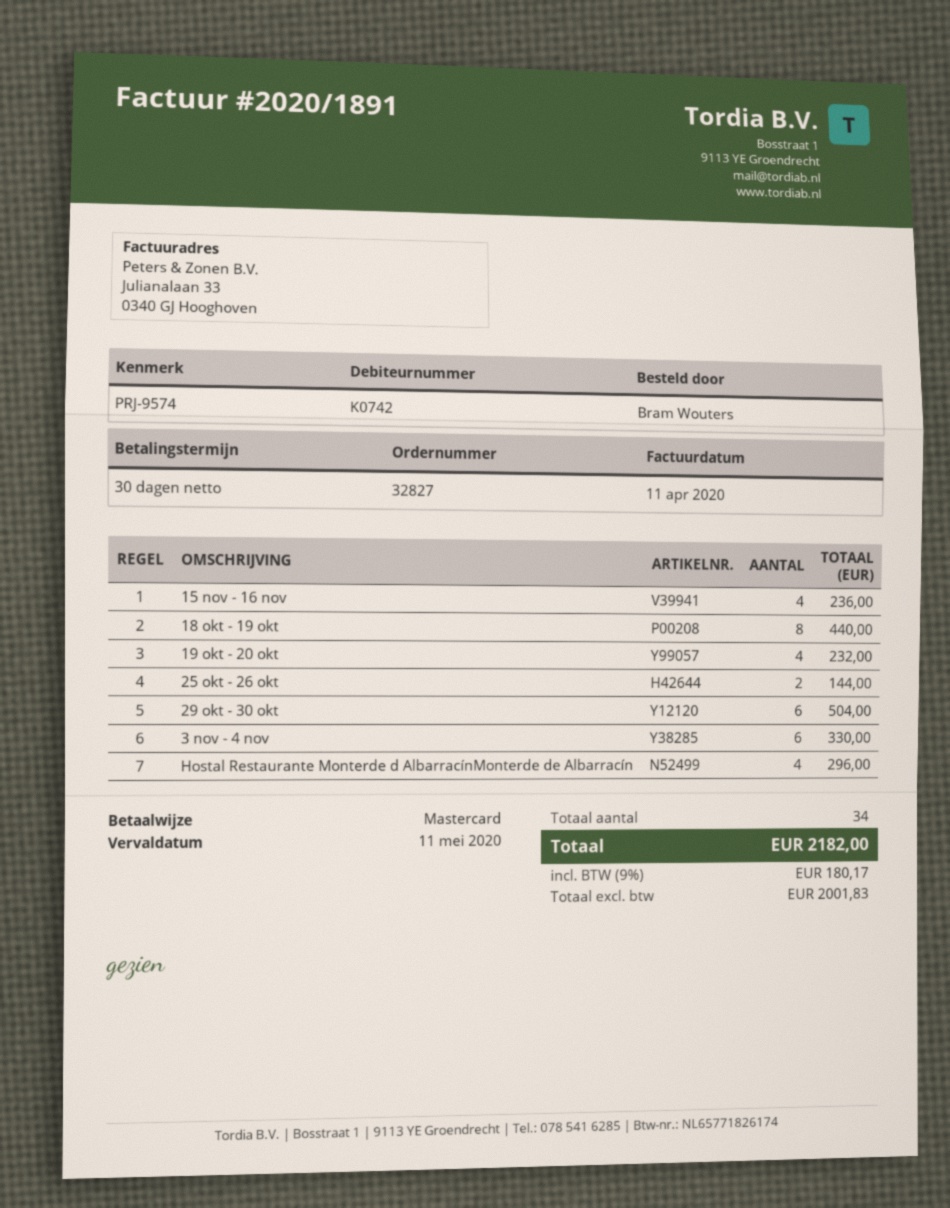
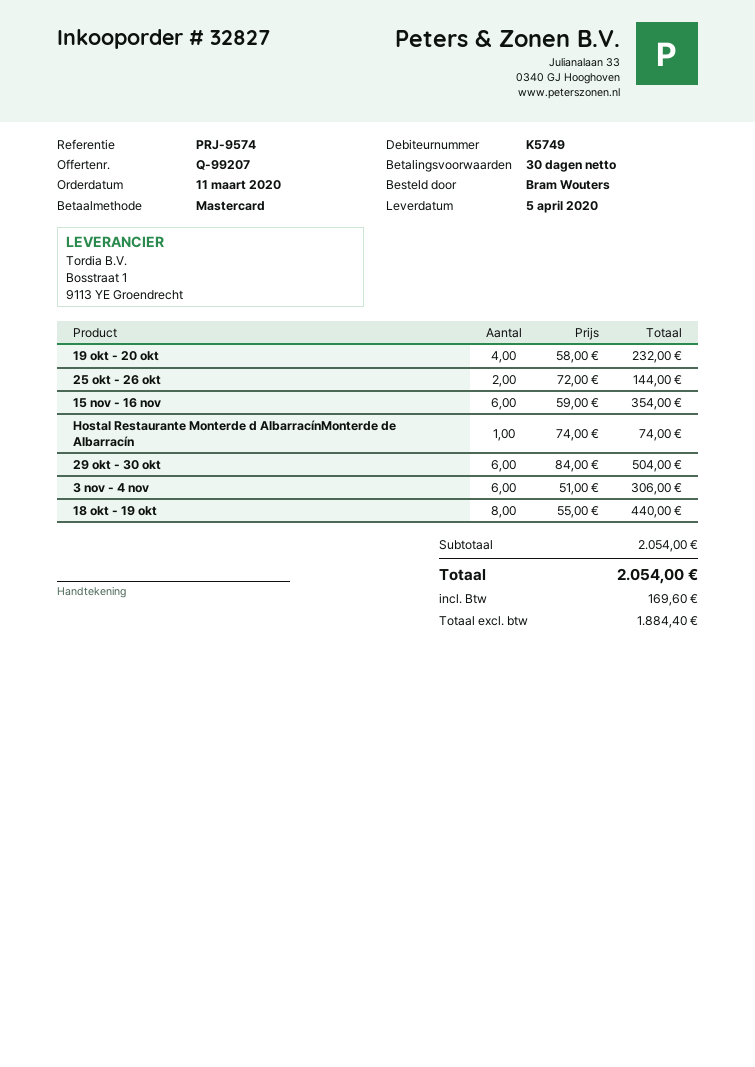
customer number: K0742 -> K5749
15 nov - 16 nov: 4 for 236.00 -> 6 for 354.00
3 nov - 4 nov: 6 for 330.00 -> 6 for 306.00
Hostal Restaurante Monterde d AlbarracínMonterde de Albarracín: 4 for 296.00 -> 1 for 74.00
net: 2001.83 -> 1884.40
tax: 180.17 -> 169.60
total: 2182.00 -> 2054.00

